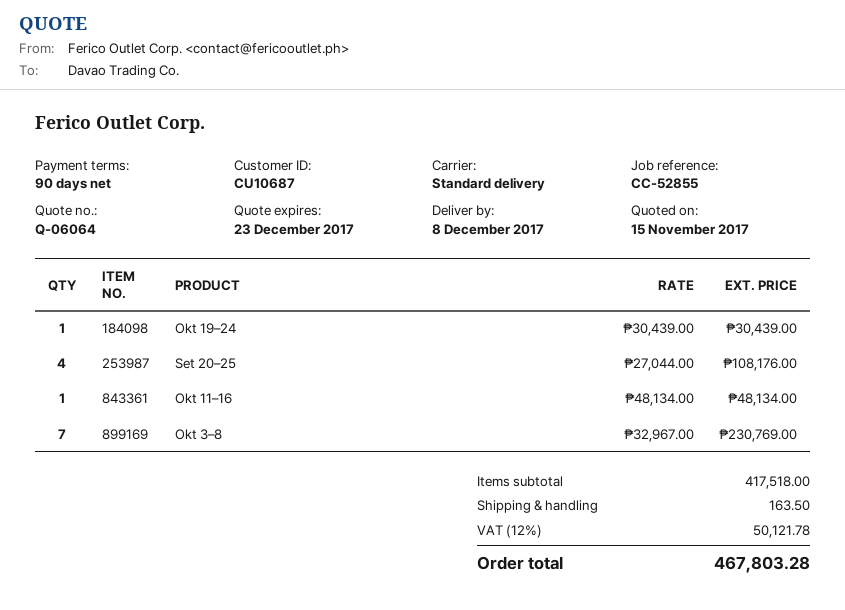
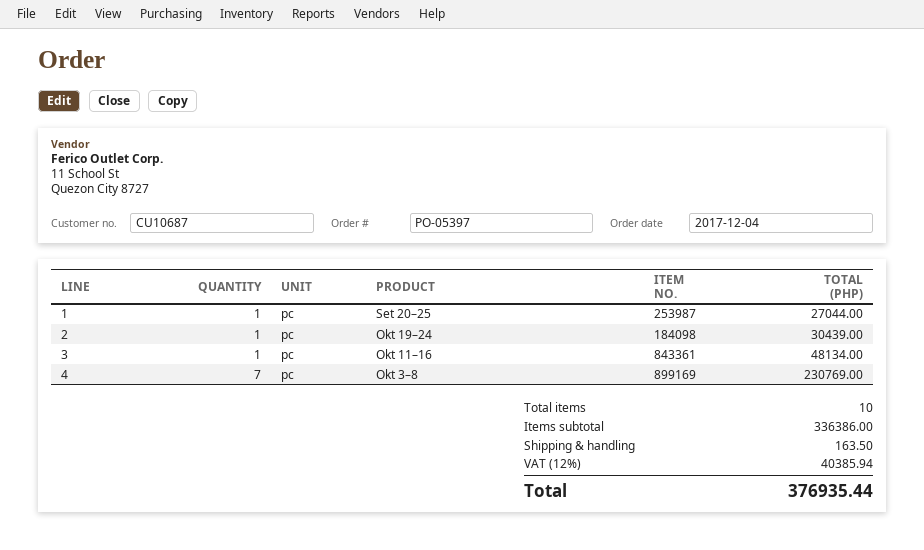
Set 20–25: 4 for 108176.00 -> 1 for 27044.00
subtotal: 417518.00 -> 336386.00
tax: 12% = 50121.78 -> 12% = 40385.94
total: 467803.28 -> 376935.44

